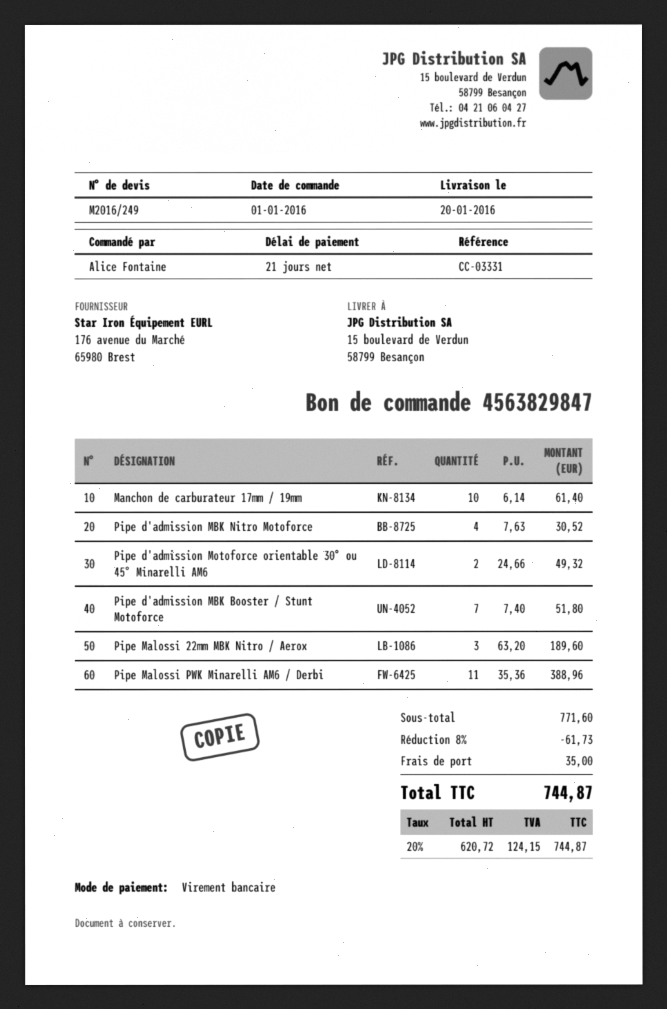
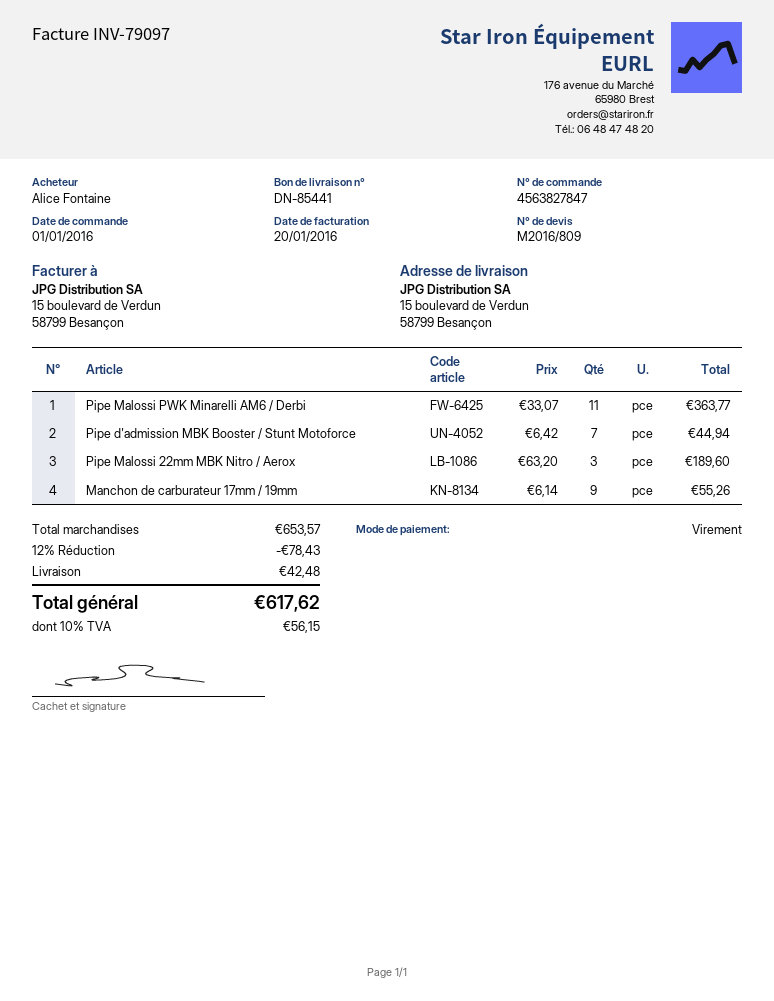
quote number: M2016/249 -> M2016/809
order number: 4563829847 -> 4563827847
Manchon de carburateur 17mm / 19mm: 10 x 6.14 = 61.40 -> 9 x 6.14 = 55.26
Pipe d'admission MBK Nitro Motoforce: 4 x 7.63 = 30.52 -> none
Pipe d'admission Motoforce orientable 30° ou 45° Minarelli AM6: 2 x 24.66 = 49.32 -> none
Pipe d'admission MBK Booster / Stunt Motoforce: 7 x 7.40 = 51.80 -> 7 x 6.42 = 44.94
Pipe Malossi PWK Minarelli AM6 / Derbi: 11 x 35.36 = 388.96 -> 11 x 33.07 = 363.77
subtotal: 771.60 -> 653.57
discount: 8% = 61.73 -> 12% = 78.43
shipping: 35.00 -> 42.48
tax: 20% = 124.15 -> 10% = 56.15
total: 744.87 -> 617.62

